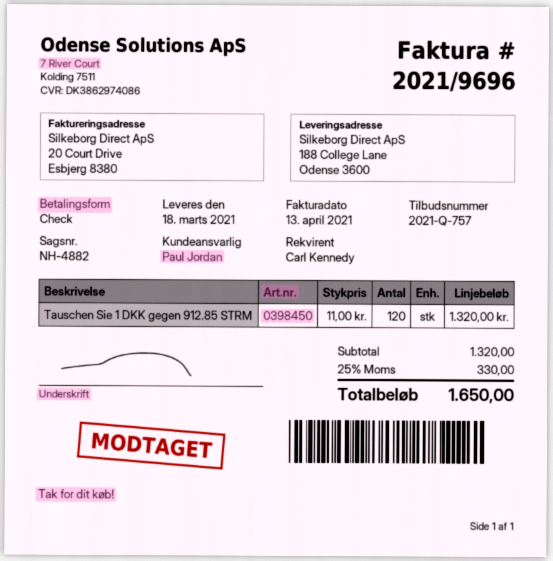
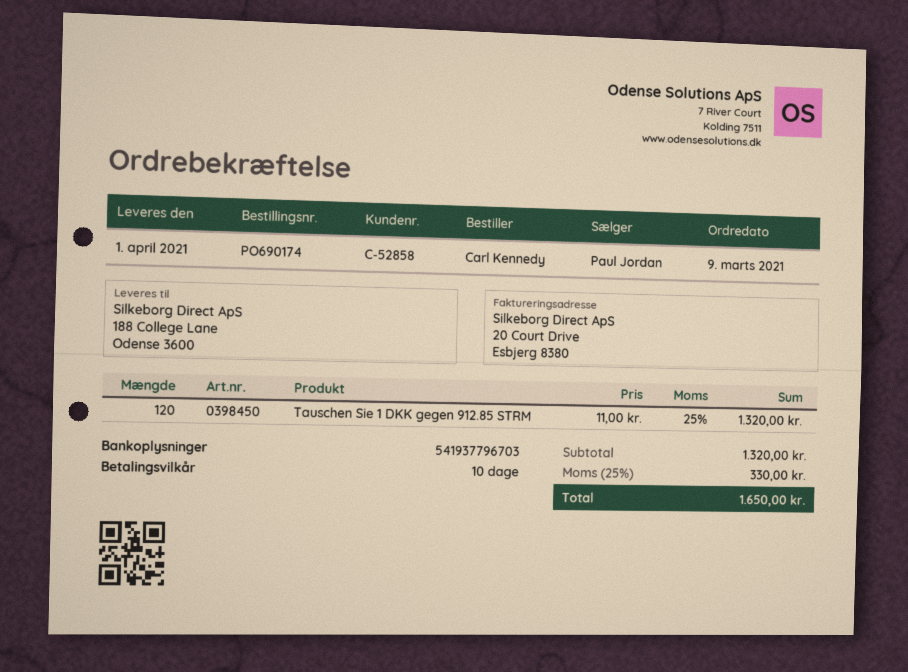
delivery date: 2021-03-18 -> 2021-04-01

